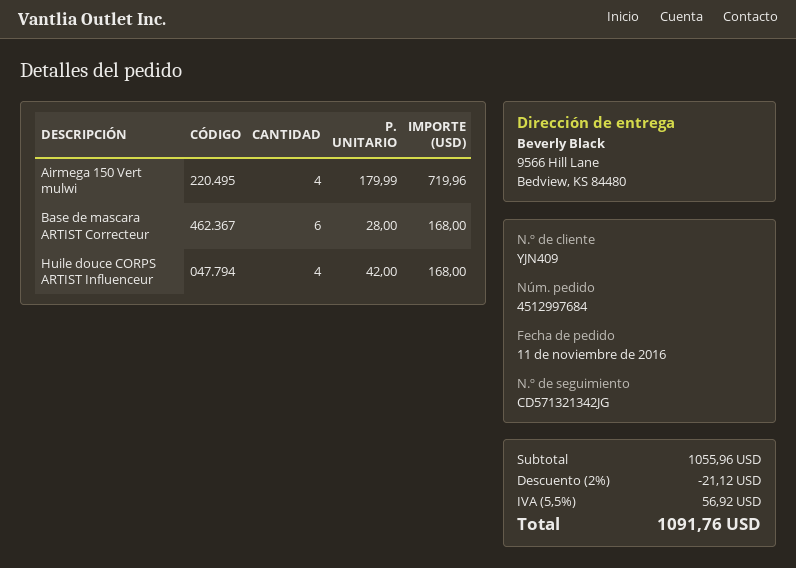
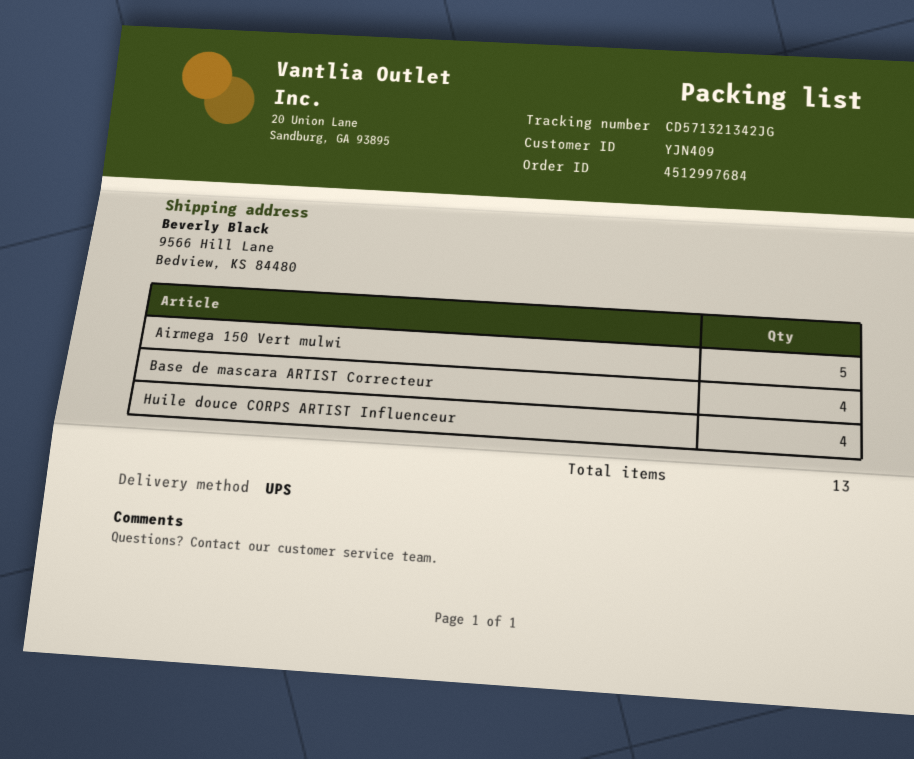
Airmega 150 Vert mulwi: 4 -> 5
Base de mascara ARTIST Correcteur: 6 -> 4

